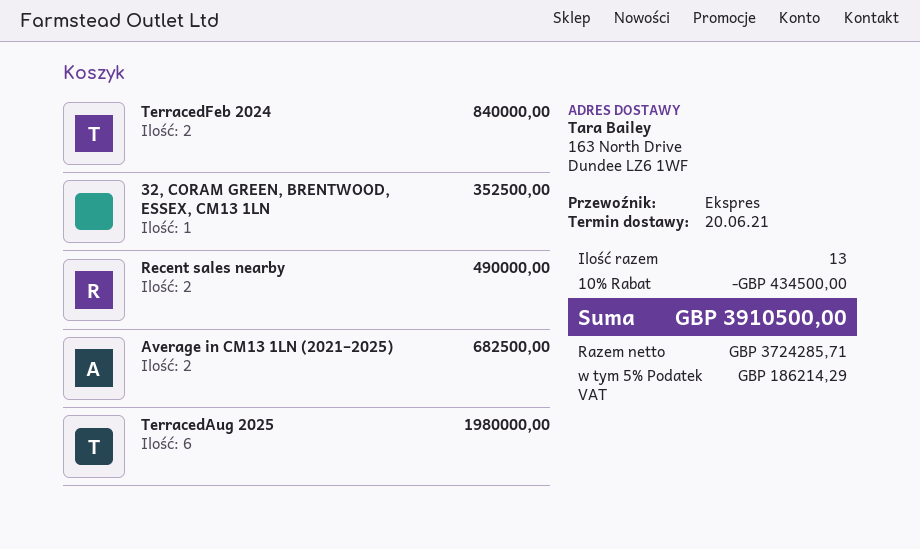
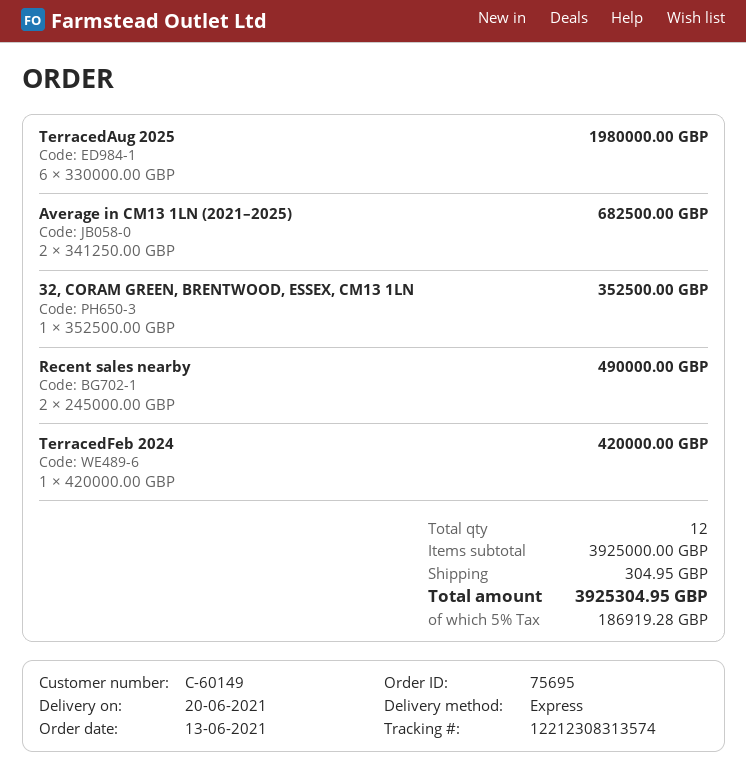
TerracedFeb 2024: 2 for 840000.00 -> 1 for 420000.00
total quantity: 13 -> 12
discount: 10% = 434500.00 -> none
shipping: none -> 304.95
tax: 5% = 186214.29 -> 5% = 186919.28
total: 3910500.00 -> 3925304.95

